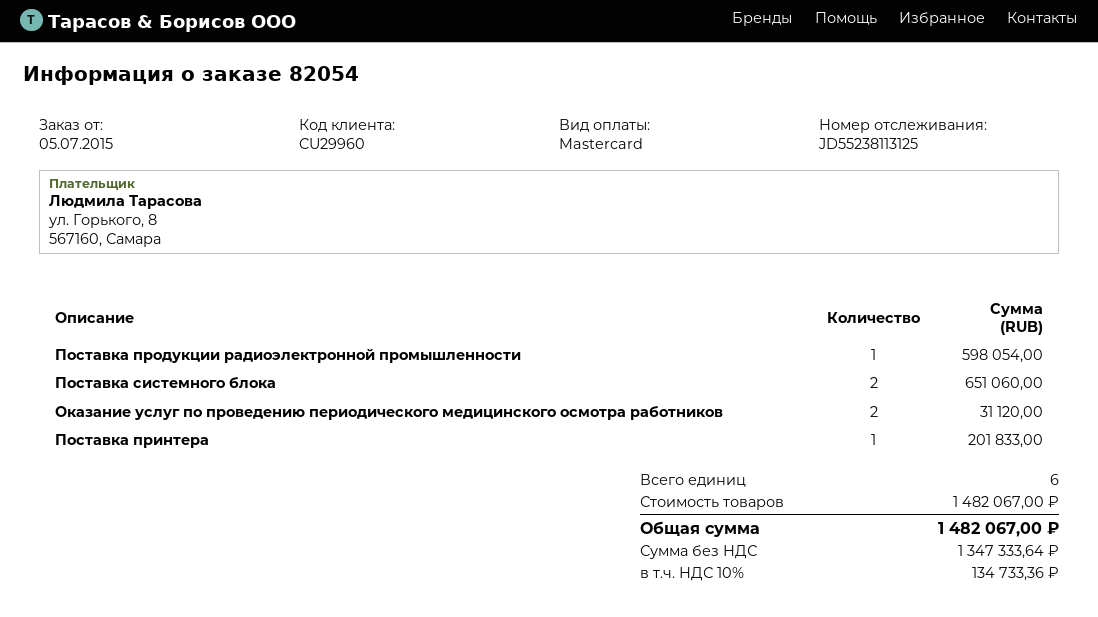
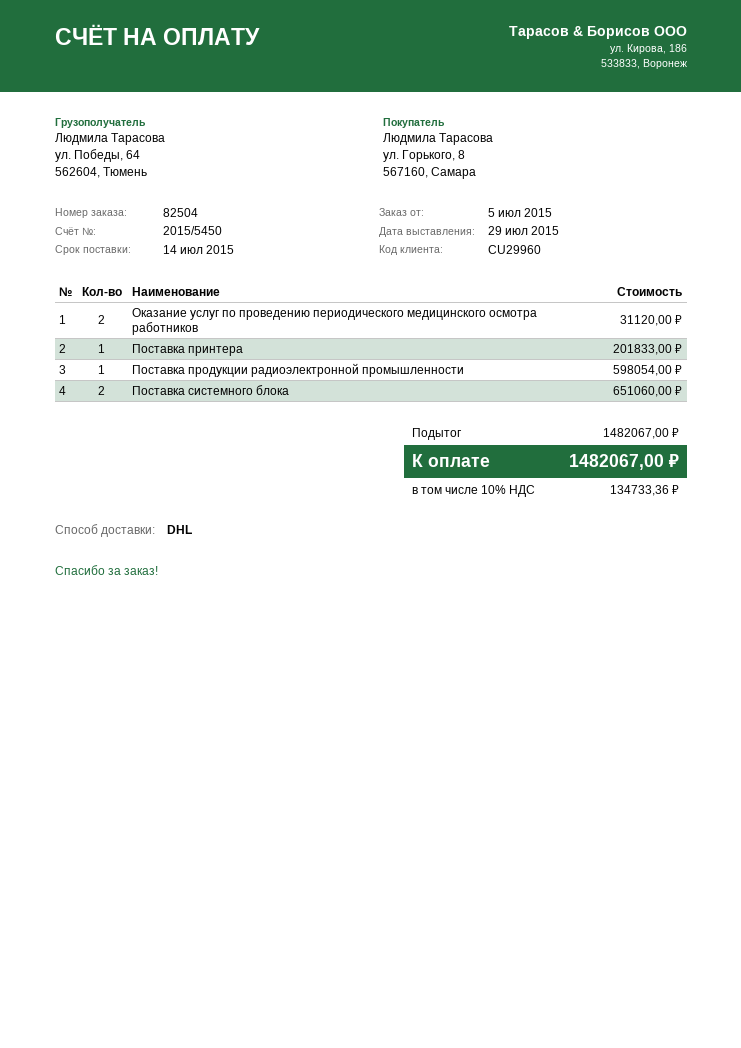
order number: 82054 -> 82504

